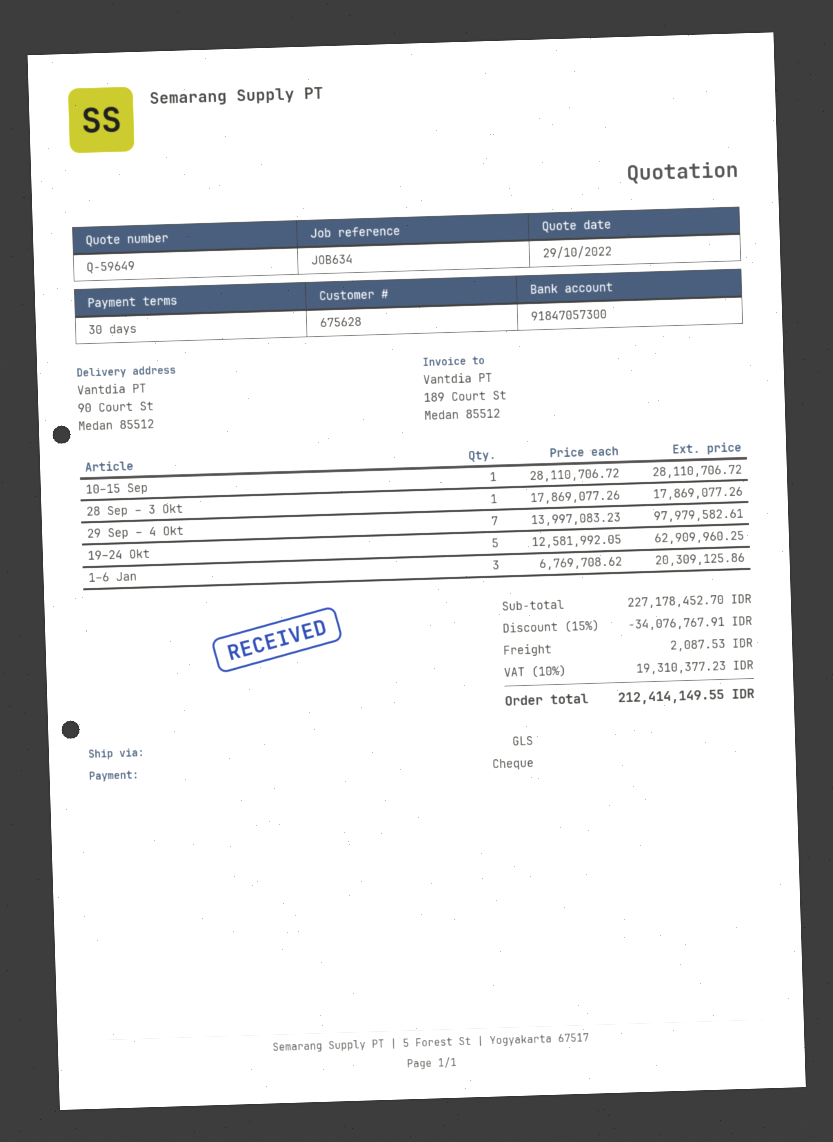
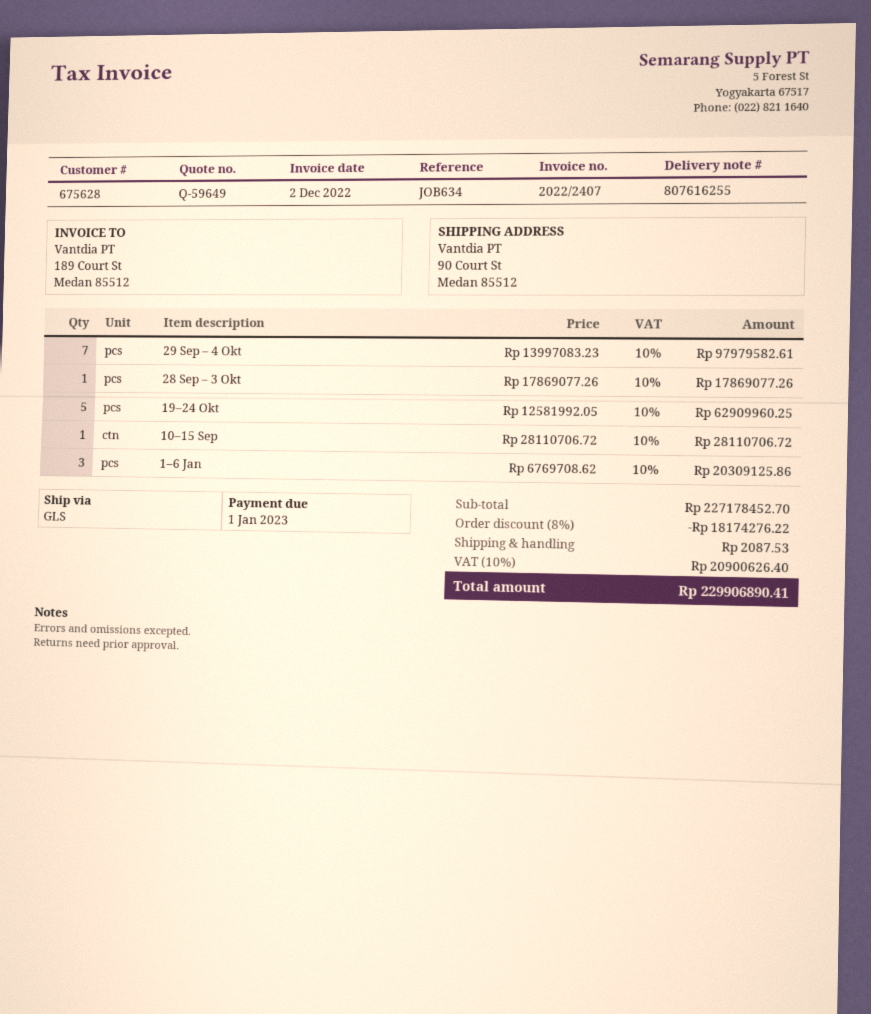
discount: 15% = 34076767.91 -> 8% = 18174276.22
tax: 10% = 19310377.23 -> 10% = 20900626.40
total: 212414149.55 -> 229906890.41

